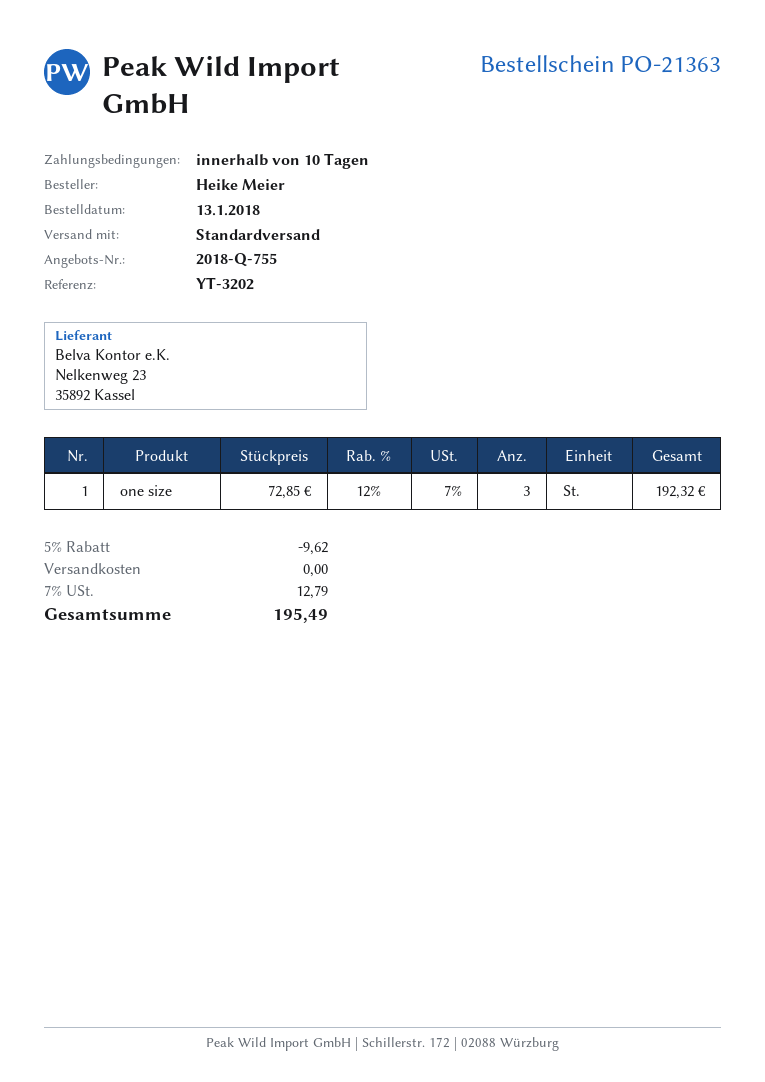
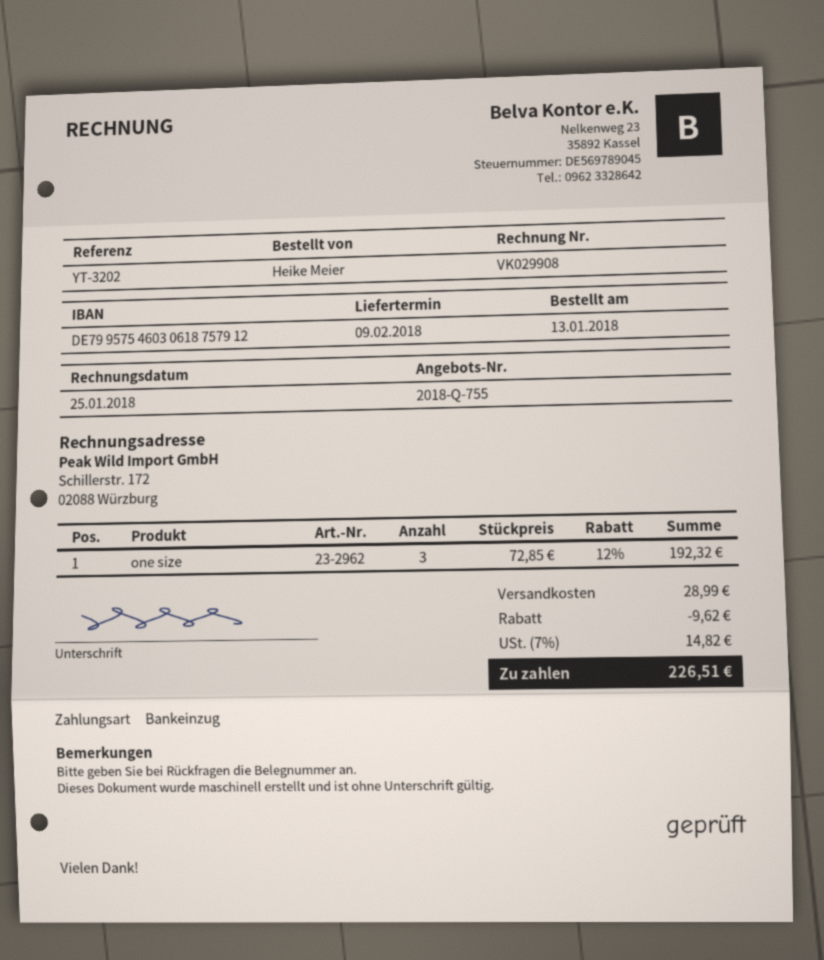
shipping: 0.00 -> 28.99
tax: 7% = 12.79 -> 7% = 14.82
total: 195.49 -> 226.51

